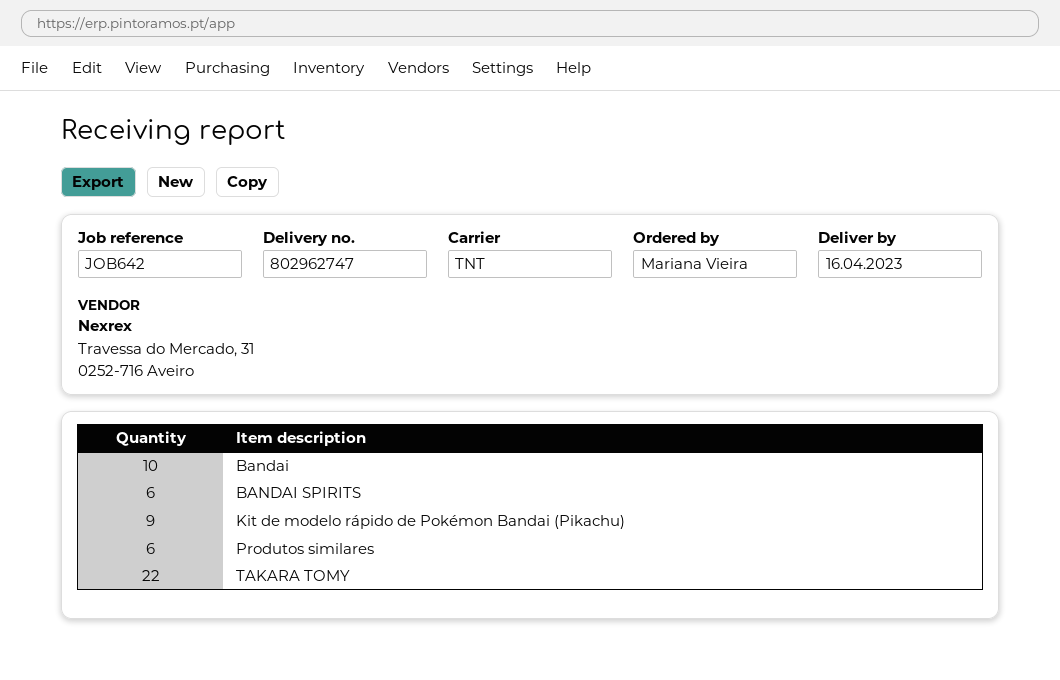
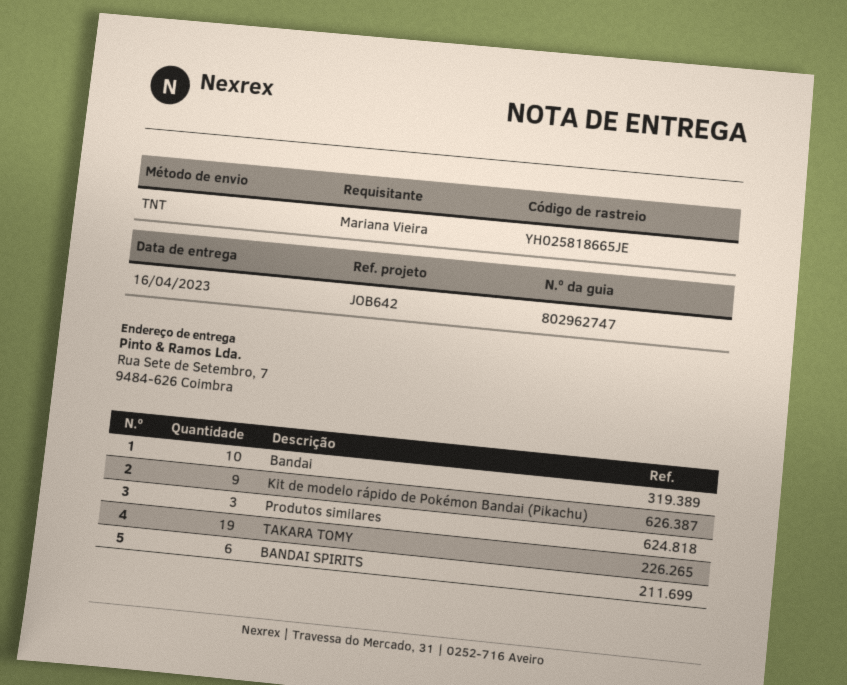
Produtos similares: 6 -> 3
TAKARA TOMY: 22 -> 19

